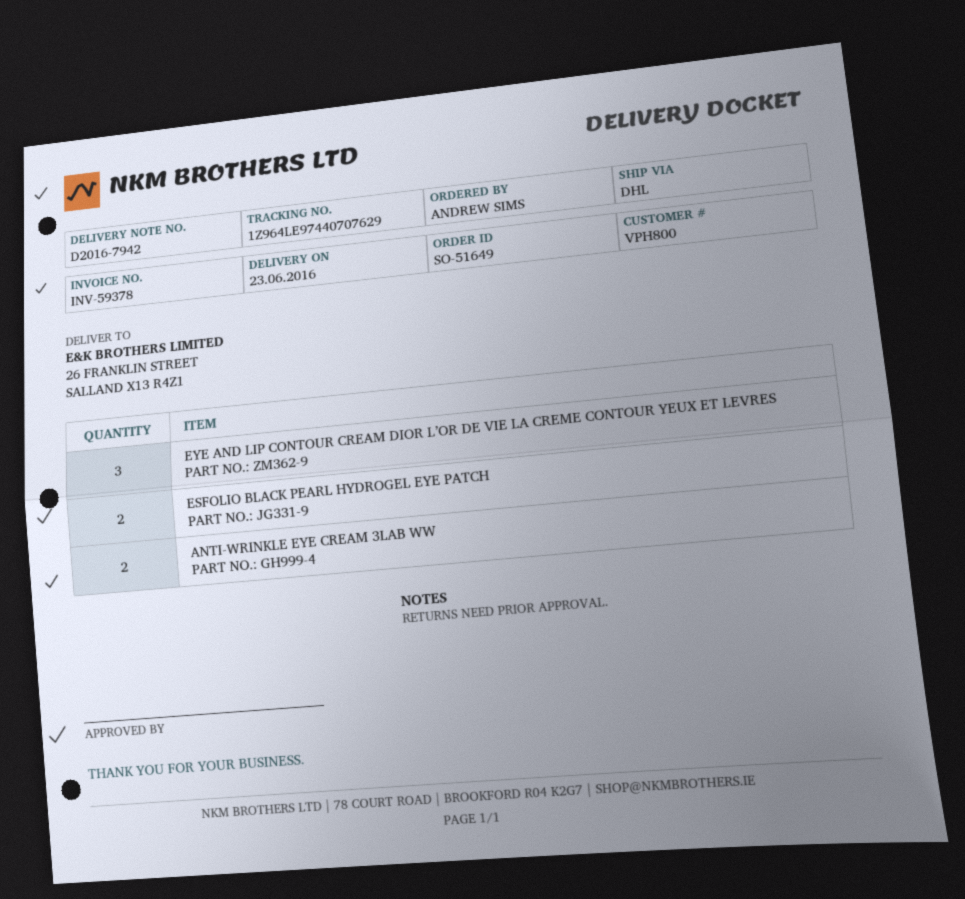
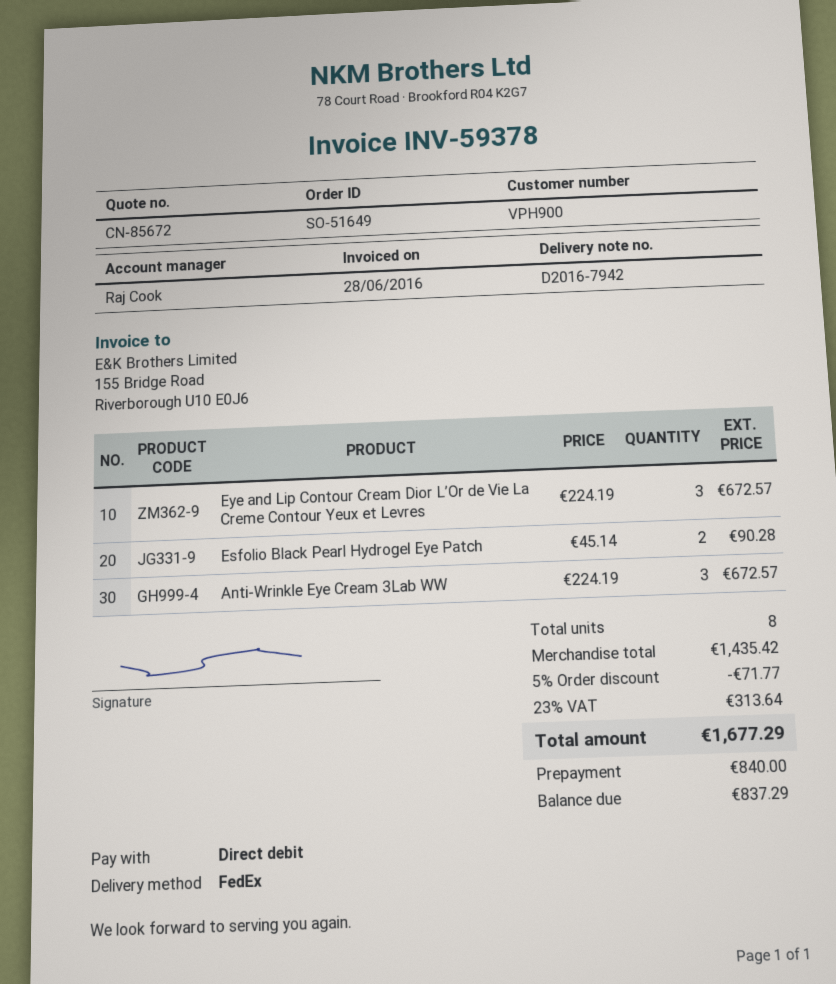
customer number: VPH800 -> VPH900
shipping method: DHL -> FedEx
ANTI-WRINKLE EYE CREAM 3LAB WW: 2 -> 3

